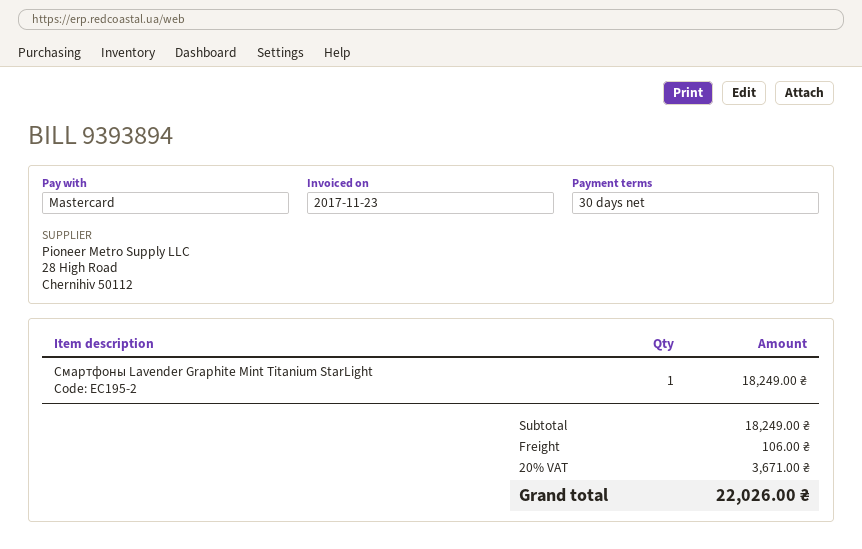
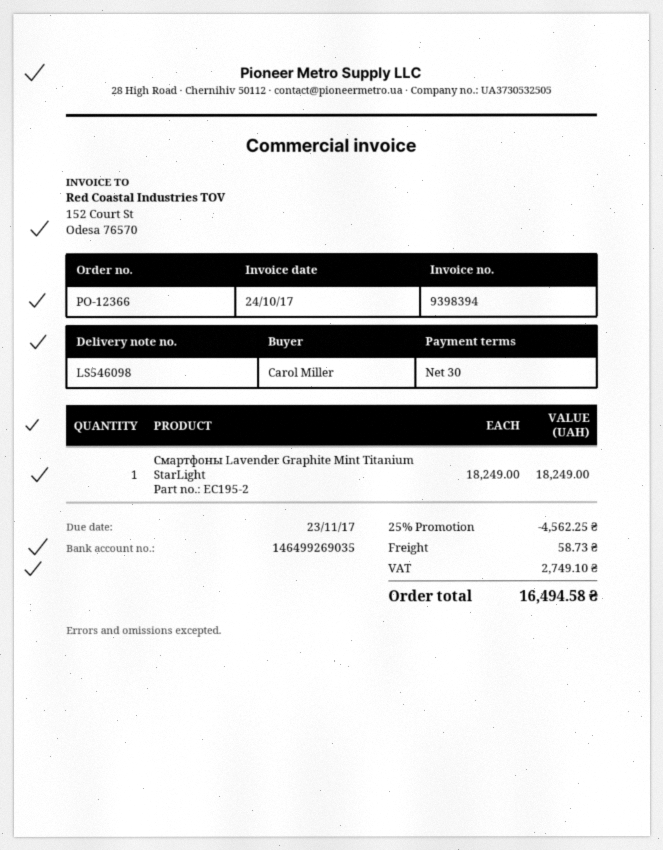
invoice number: 9393894 -> 9398394
invoice date: 2017-11-23 -> 2017-10-24
discount: none -> 25% = 4562.25
shipping: 106.00 -> 58.73
tax: 3671.00 -> 2749.10
total: 22026.00 -> 16494.58

